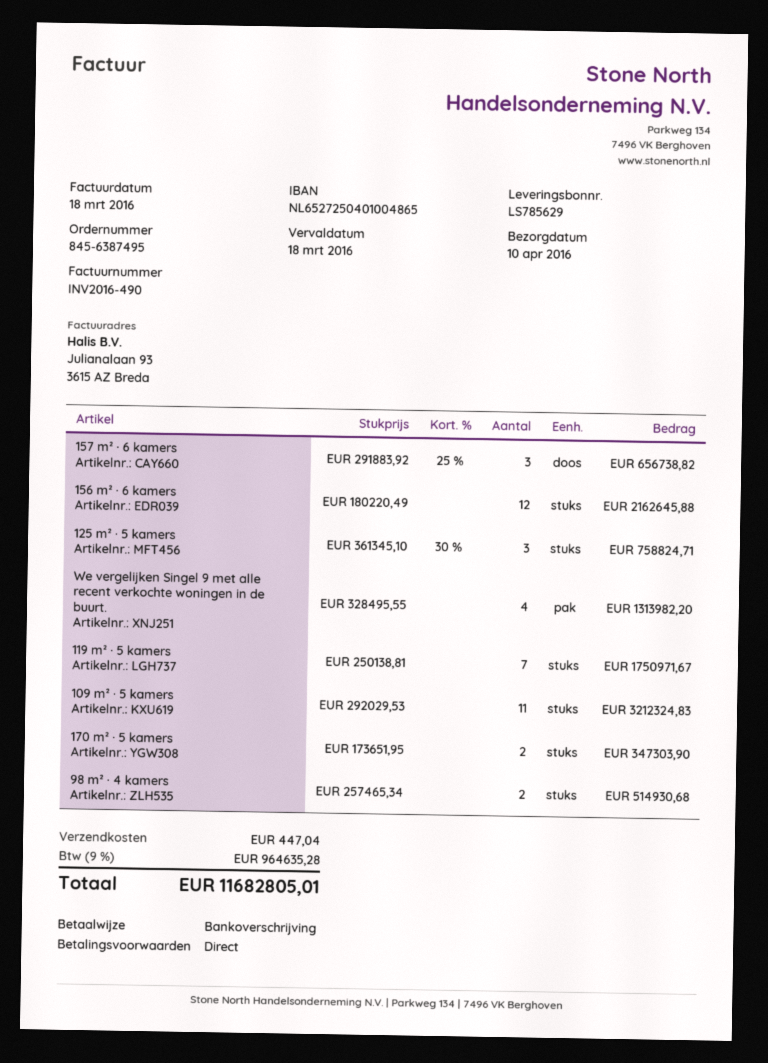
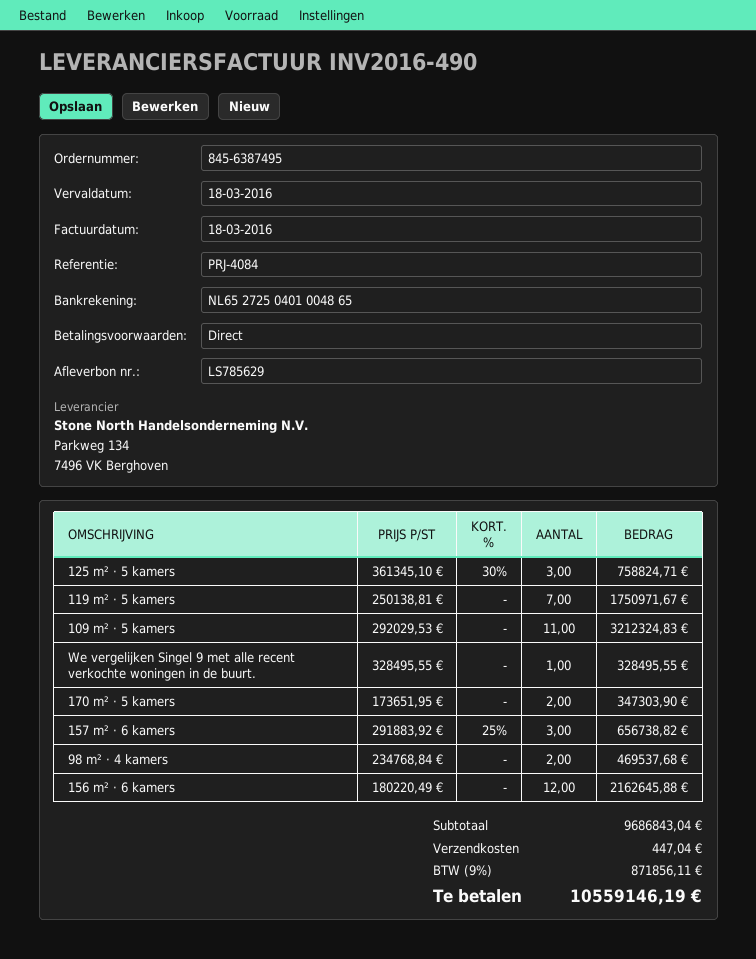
We vergelijken Singel 9 met alle recent verkochte woningen in de buurt.: 4 x 328495.55 = 1313982.20 -> 1 x 328495.55 = 328495.55
98 m² · 4 kamers: 2 x 257465.34 = 514930.68 -> 2 x 234768.84 = 469537.68
tax: 9% = 964635.28 -> 9% = 871856.11
total: 11682805.01 -> 10559146.19

